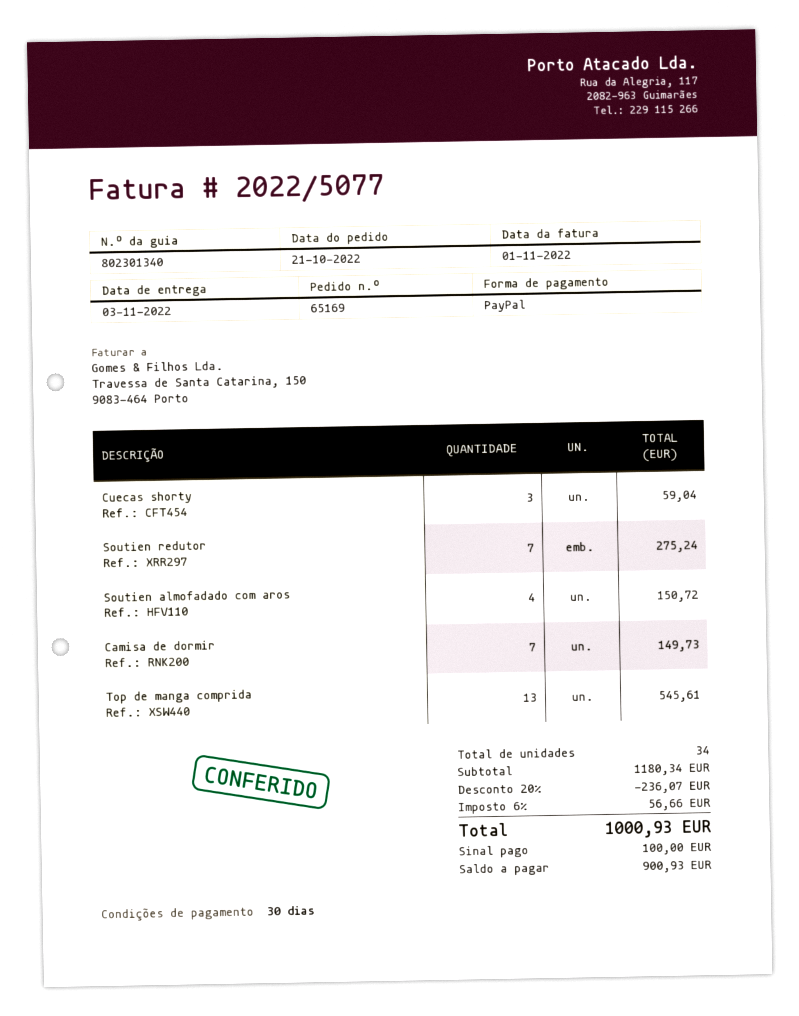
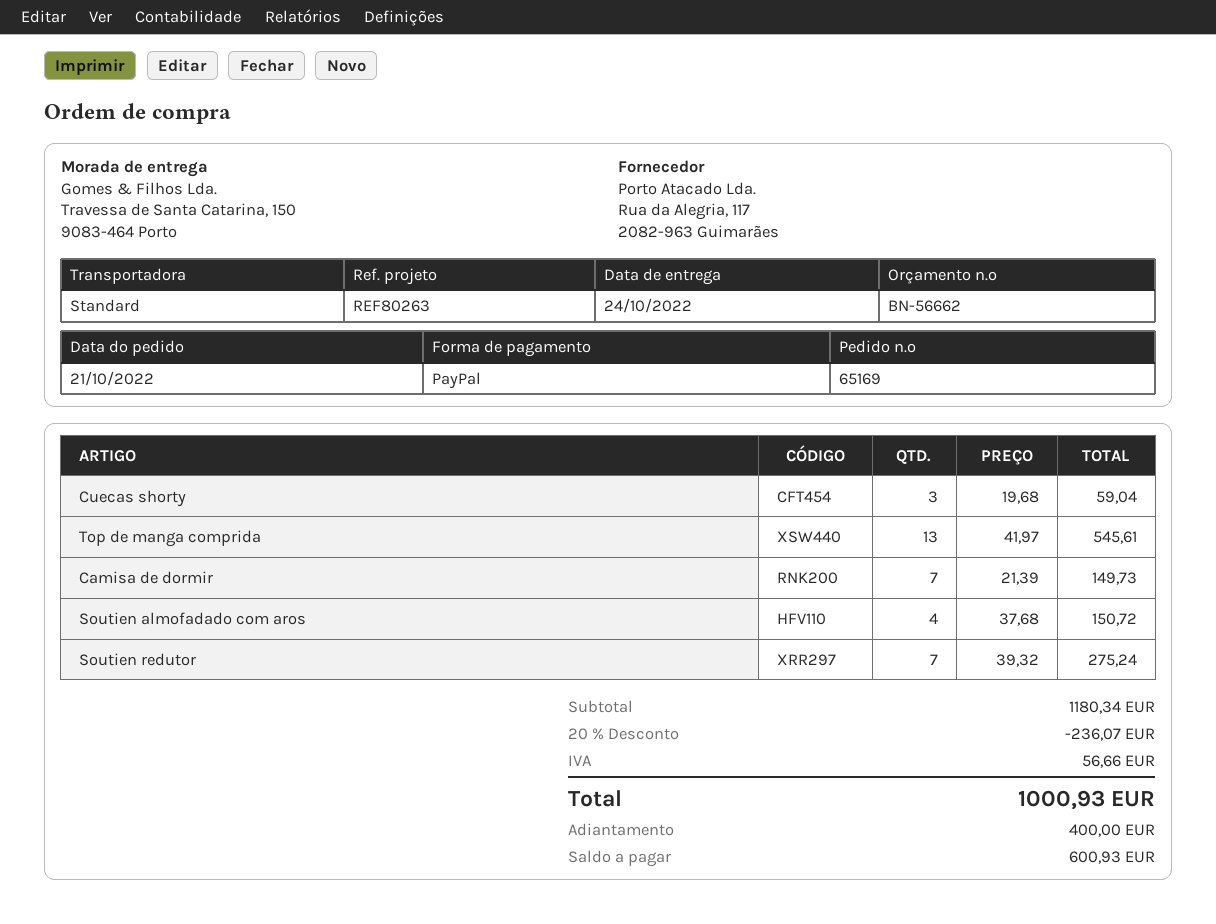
delivery date: 2022-11-03 -> 2022-10-24
deposit: 100.00 -> 400.00
balance: 900.93 -> 600.93

